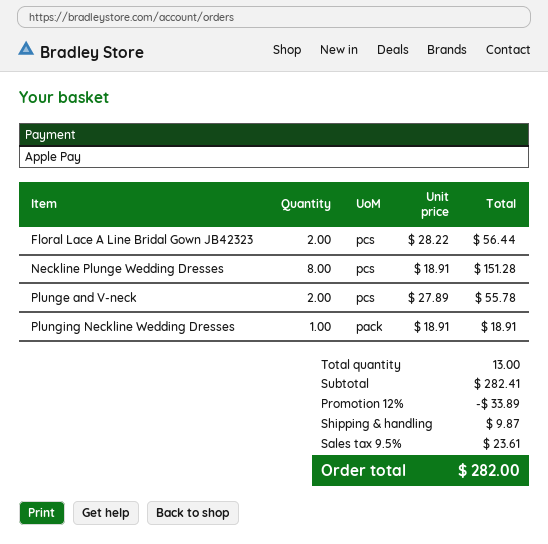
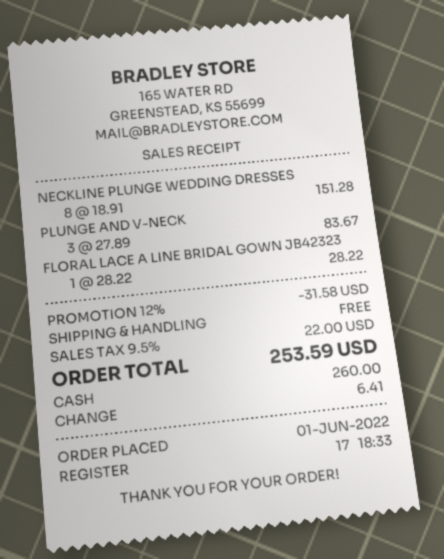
payment method: Apple Pay -> cash
Floral Lace A Line Bridal Gown JB42323: 2 x 28.22 = 56.44 -> 1 x 28.22 = 28.22
Plunge and V-neck: 2 x 27.89 = 55.78 -> 3 x 27.89 = 83.67
Plunging Neckline Wedding Dresses: 1 x 18.91 = 18.91 -> none
discount: 12% = 33.89 -> 12% = 31.58
shipping: 9.87 -> 0.00
tax: 9.5% = 23.61 -> 9.5% = 22.00
total: 282.00 -> 253.59

